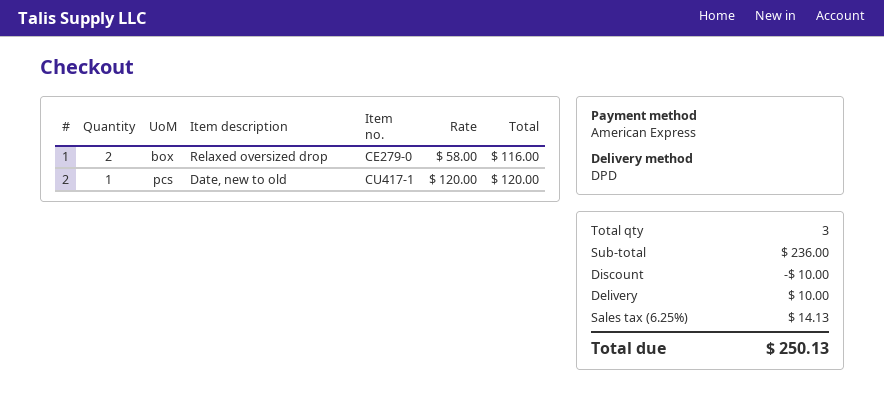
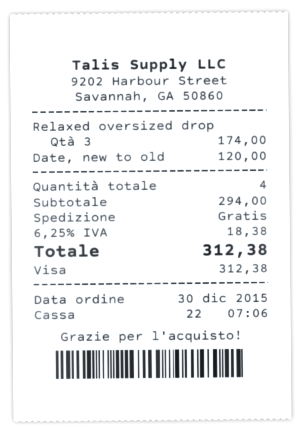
payment method: American Express -> Visa
Relaxed oversized drop: 2 for 116.00 -> 3 for 174.00
total quantity: 3 -> 4
subtotal: 236.00 -> 294.00
discount: 10.00 -> none
shipping: 10.00 -> 0.00
tax: 6.25% = 14.13 -> 6.25% = 18.38
total: 250.13 -> 312.38

